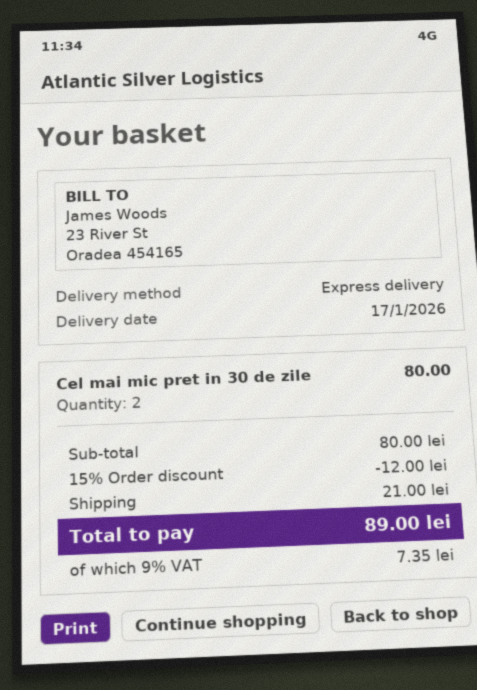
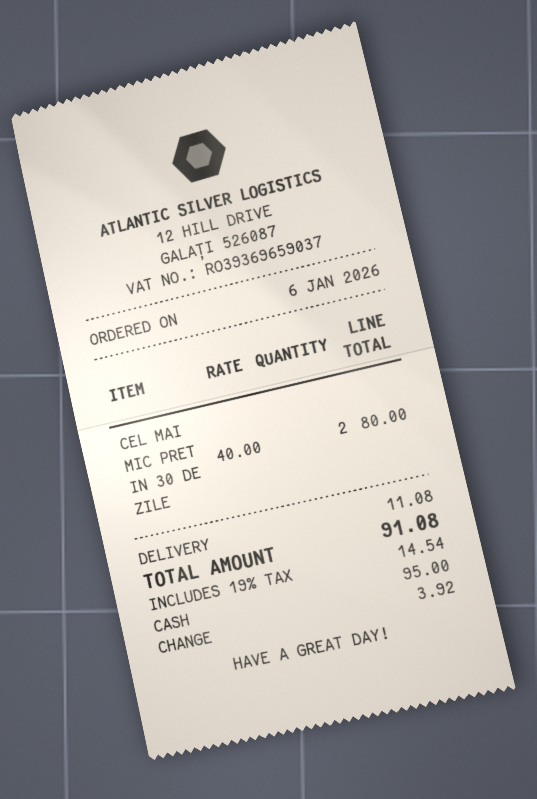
discount: 15% = 12.00 -> none
shipping: 21.00 -> 11.08
tax: 9% = 7.35 -> 19% = 14.54
total: 89.00 -> 91.08

